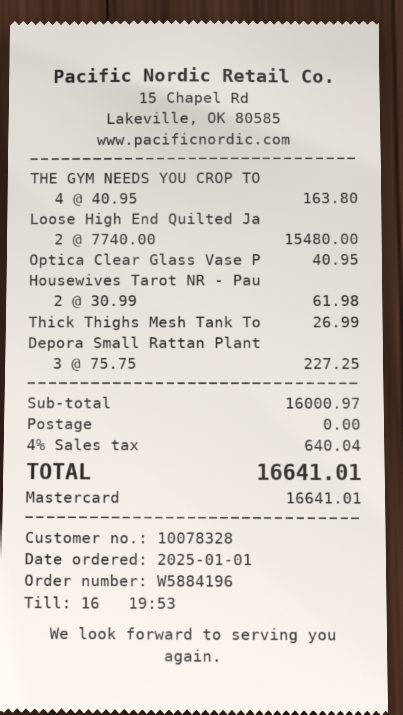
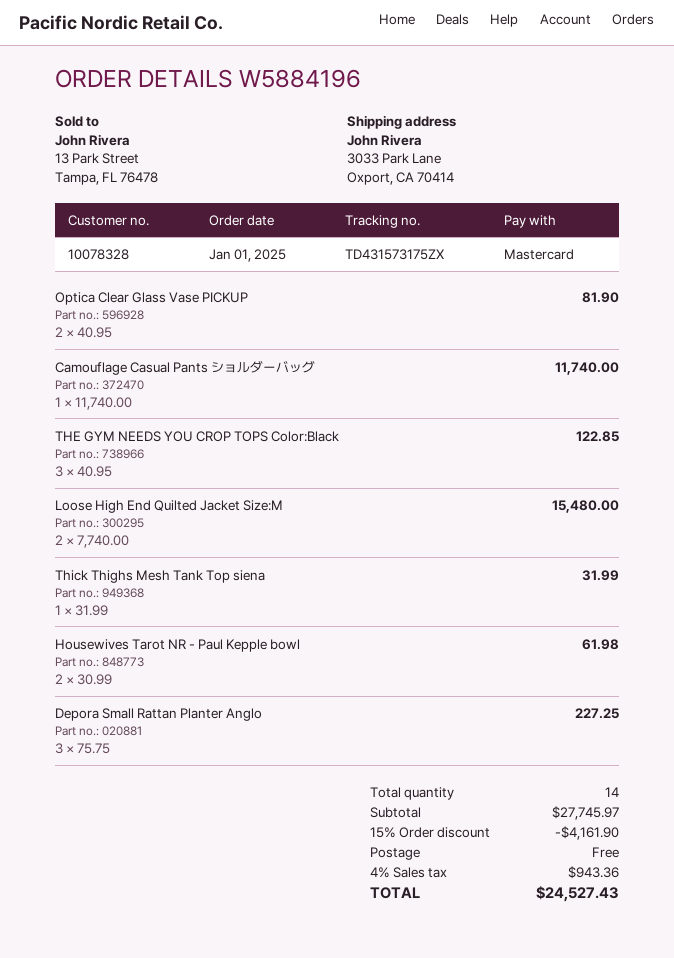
THE GYM NEEDS YOU CROP TO: 4 x 40.95 = 163.80 -> 3 x 40.95 = 122.85
Optica Clear Glass Vase P: 1 x 40.95 = 40.95 -> 2 x 40.95 = 81.90
Thick Thighs Mesh Tank To: 1 x 26.99 = 26.99 -> 1 x 31.99 = 31.99
Camouflage Casual Pants ショルダーバッグ: none -> 1 x 11740.00 = 11740.00
subtotal: 16000.97 -> 27745.97
discount: none -> 15% = 4161.90
tax: 4% = 640.04 -> 4% = 943.36
total: 16641.01 -> 24527.43

